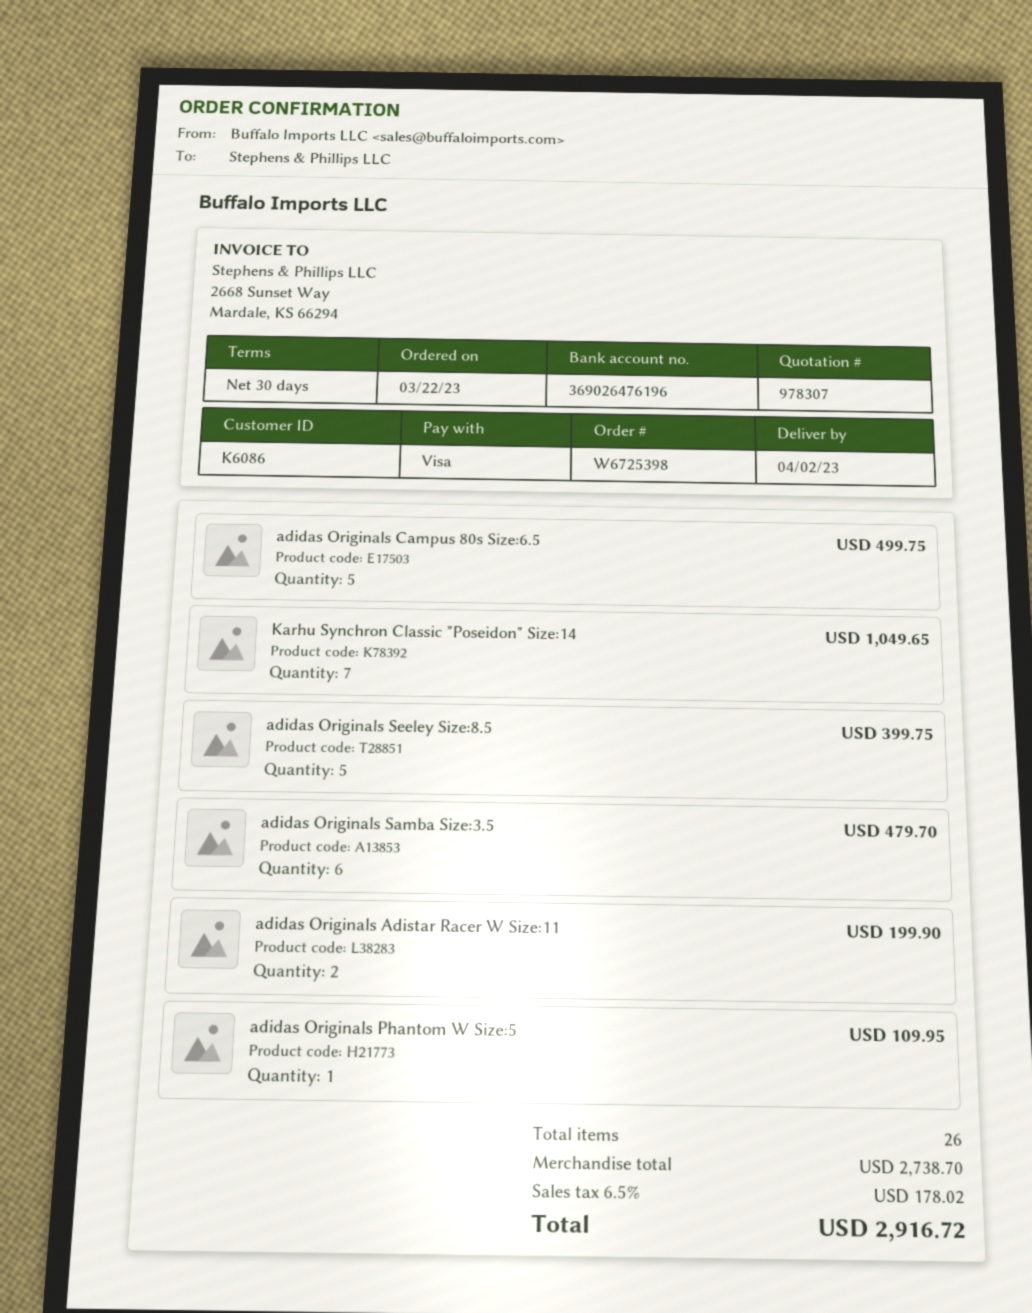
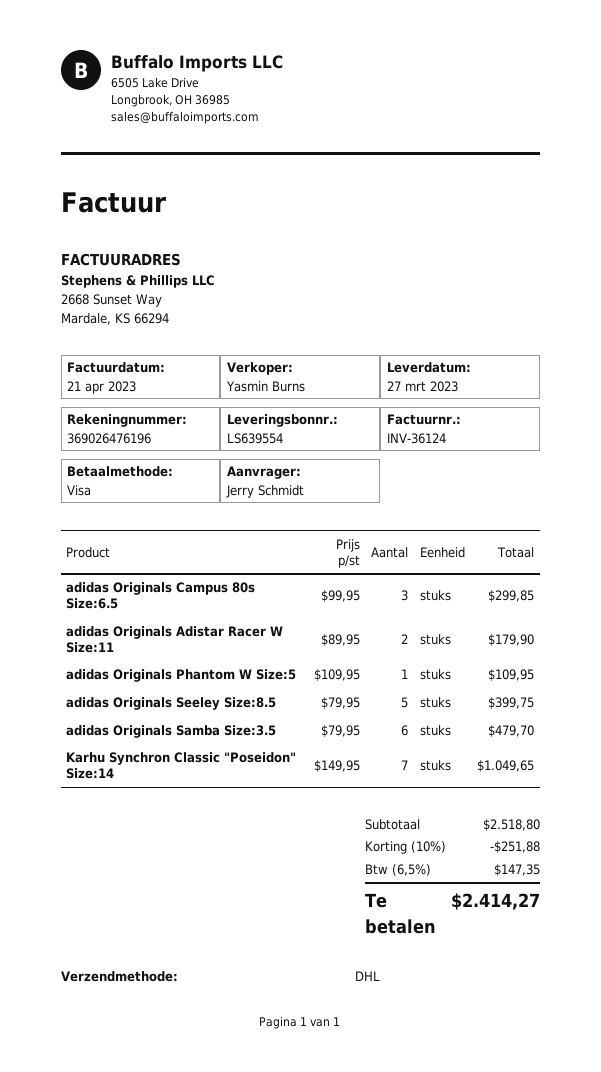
delivery date: 2023-04-02 -> 2023-03-27
adidas Originals Campus 80s Size:6.5: 5 for 499.75 -> 3 for 299.85
adidas Originals Adistar Racer W Size:11: 2 for 199.90 -> 2 for 179.90
subtotal: 2738.70 -> 2518.80
discount: none -> 10% = 251.88
tax: 6.5% = 178.02 -> 6.5% = 147.35
total: 2916.72 -> 2414.27

